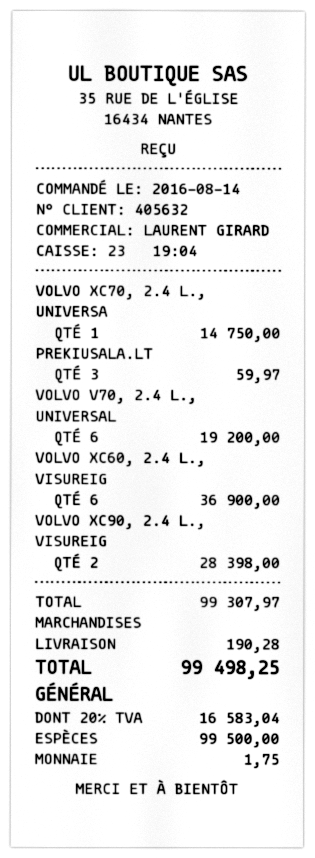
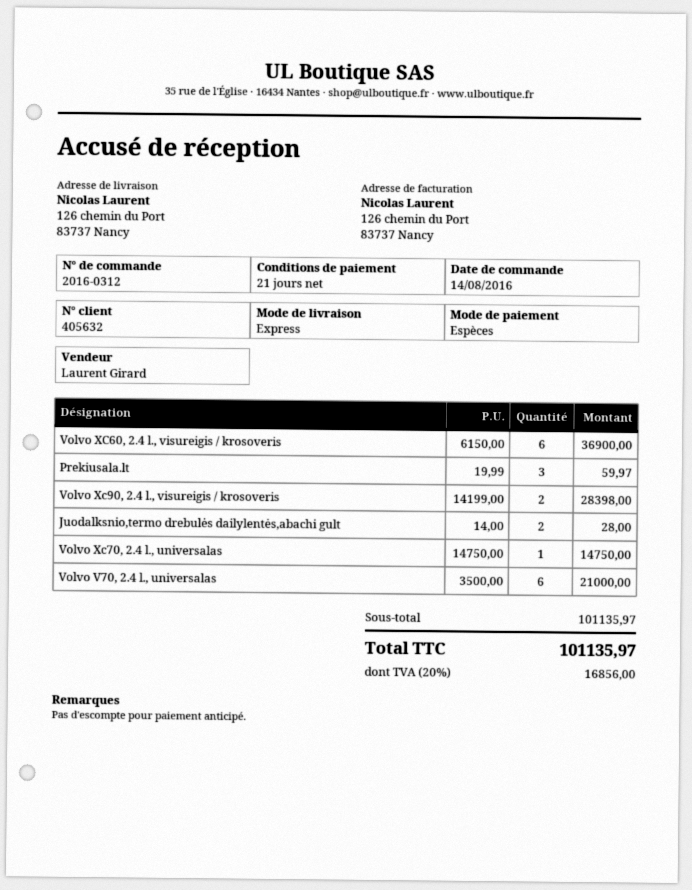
VOLVO V70, 2.4 L., UNIVERSAL: 6 for 19200.00 -> 6 for 21000.00
Juodalksnio,termo drebulės dailylentės,abachi gult: none -> 2 for 28.00
subtotal: 99307.97 -> 101135.97
shipping: 190.28 -> none
tax: 20% = 16583.04 -> 20% = 16856.00
total: 99498.25 -> 101135.97

